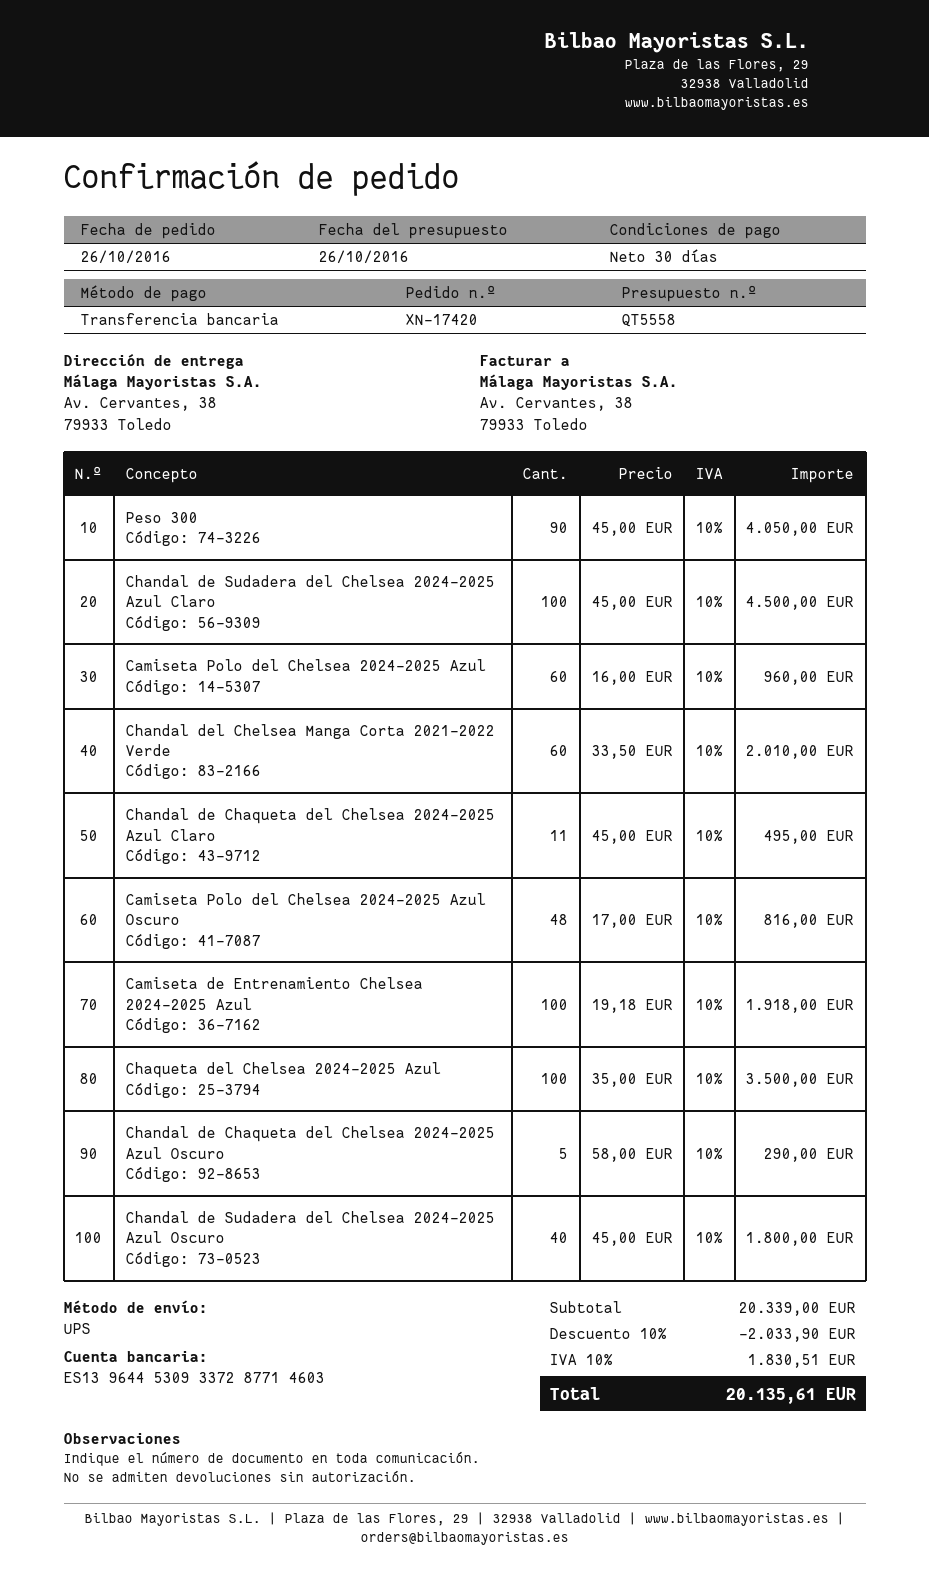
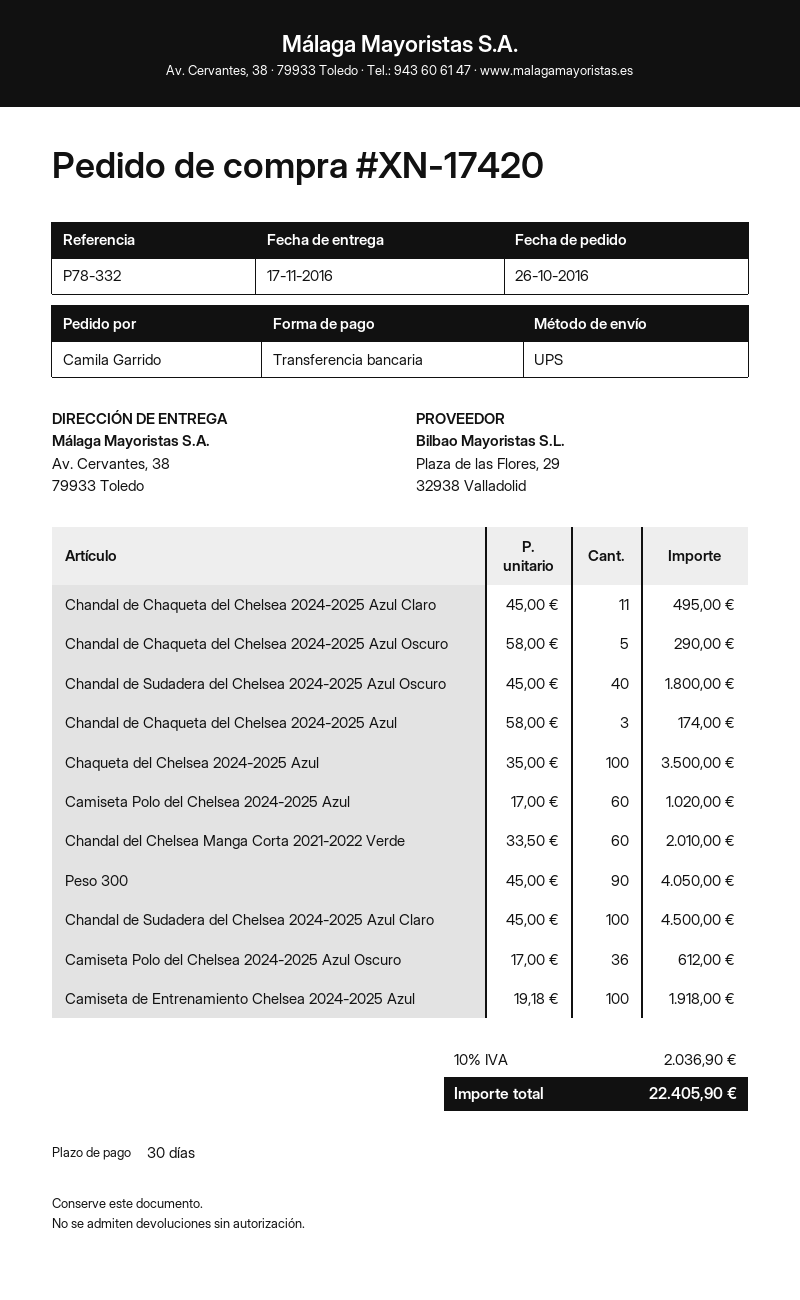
Camiseta Polo del Chelsea 2024-2025 Azul: 60 x 16.00 = 960.00 -> 60 x 17.00 = 1020.00
Camiseta Polo del Chelsea 2024-2025 Azul Oscuro: 48 x 17.00 = 816.00 -> 36 x 17.00 = 612.00
Chandal de Chaqueta del Chelsea 2024-2025 Azul: none -> 3 x 58.00 = 174.00
discount: 10% = 2033.90 -> none
tax: 10% = 1830.51 -> 10% = 2036.90
total: 20135.61 -> 22405.90

